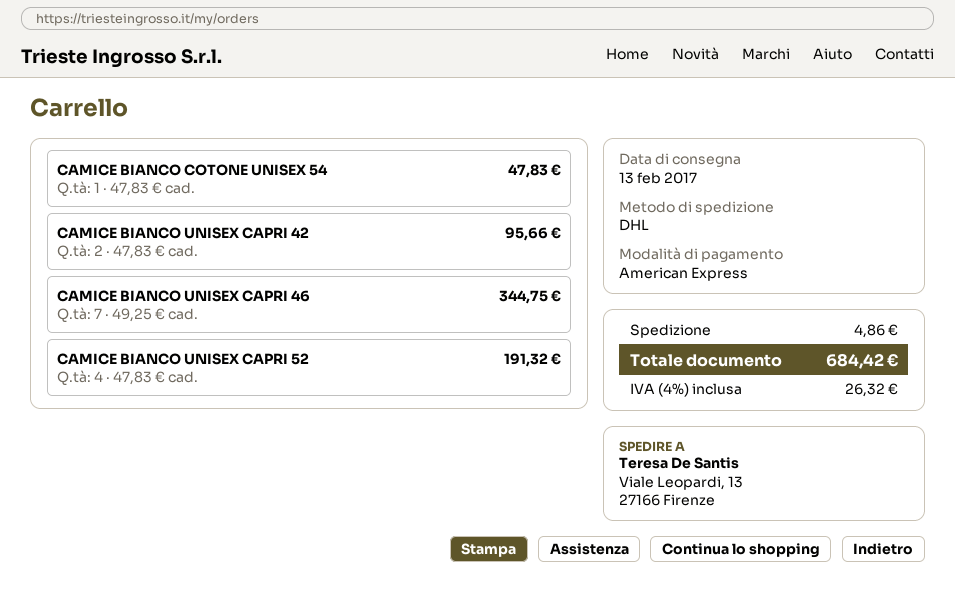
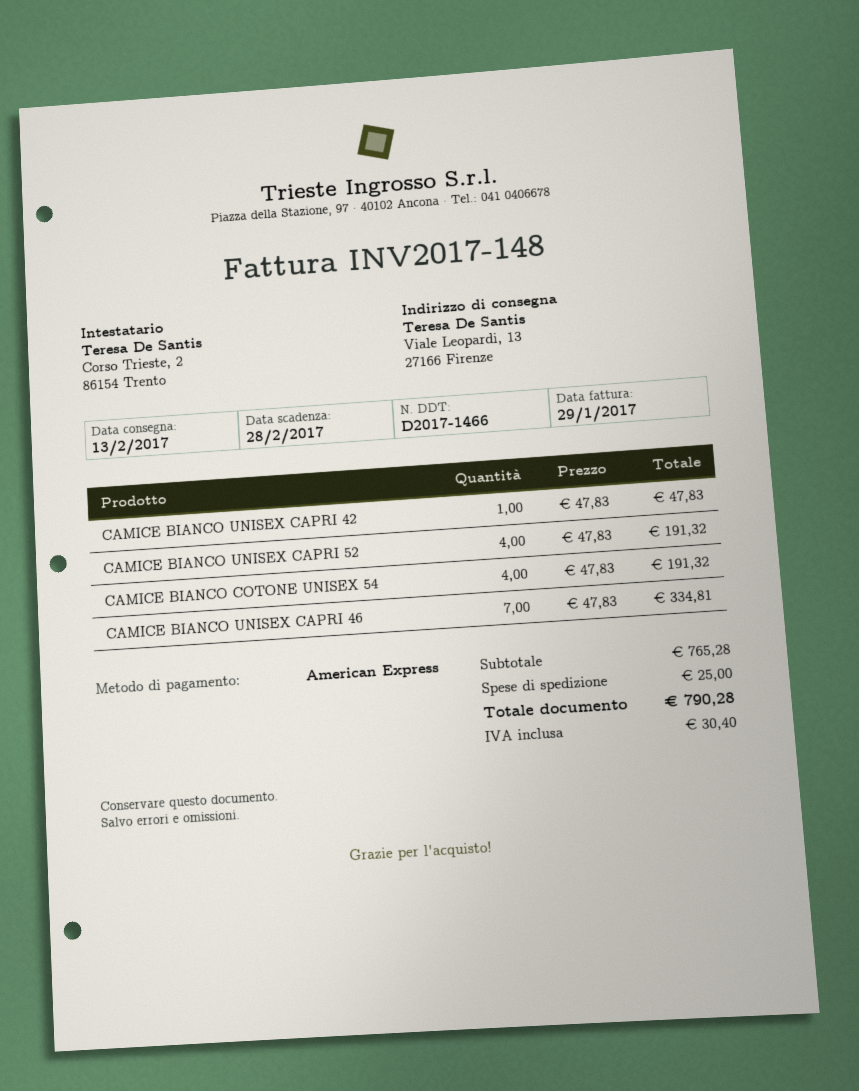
CAMICE BIANCO COTONE UNISEX 54: 1 x 47.83 = 47.83 -> 4 x 47.83 = 191.32
CAMICE BIANCO UNISEX CAPRI 42: 2 x 47.83 = 95.66 -> 1 x 47.83 = 47.83
CAMICE BIANCO UNISEX CAPRI 46: 7 x 49.25 = 344.75 -> 7 x 47.83 = 334.81
shipping: 4.86 -> 25.00
tax: 26.32 -> 30.40
total: 684.42 -> 790.28

